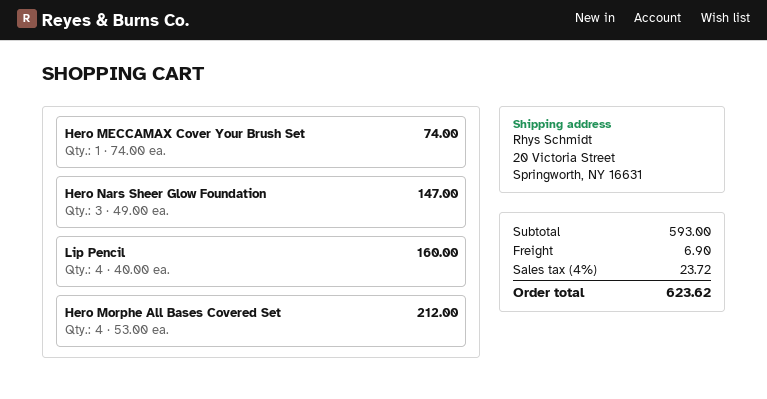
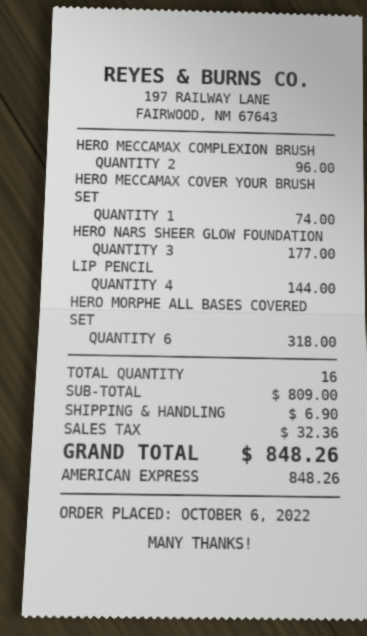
Hero Nars Sheer Glow Foundation: 3 for 147.00 -> 3 for 177.00
Lip Pencil: 4 for 160.00 -> 4 for 144.00
Hero Morphe All Bases Covered Set: 4 for 212.00 -> 6 for 318.00
HERO MECCAMAX COMPLEXION BRUSH: none -> 2 for 96.00
subtotal: 593.00 -> 809.00
tax: 23.72 -> 32.36
total: 623.62 -> 848.26

